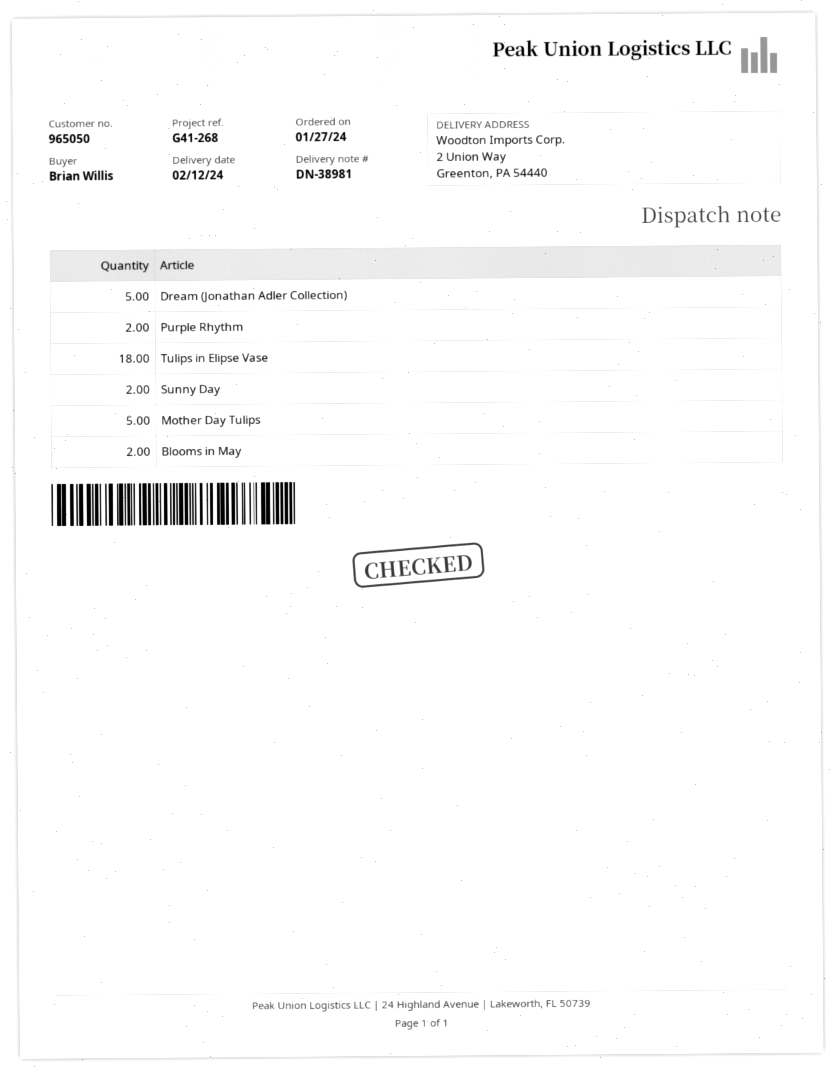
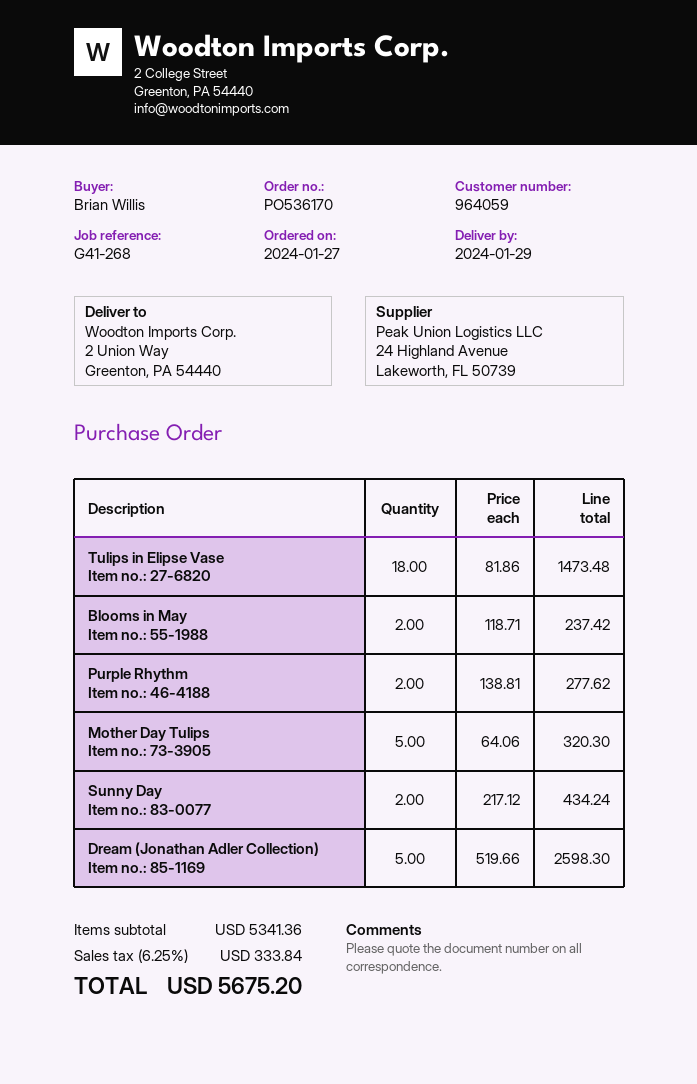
delivery date: 2024-02-12 -> 2024-01-29
customer number: 965050 -> 964059

